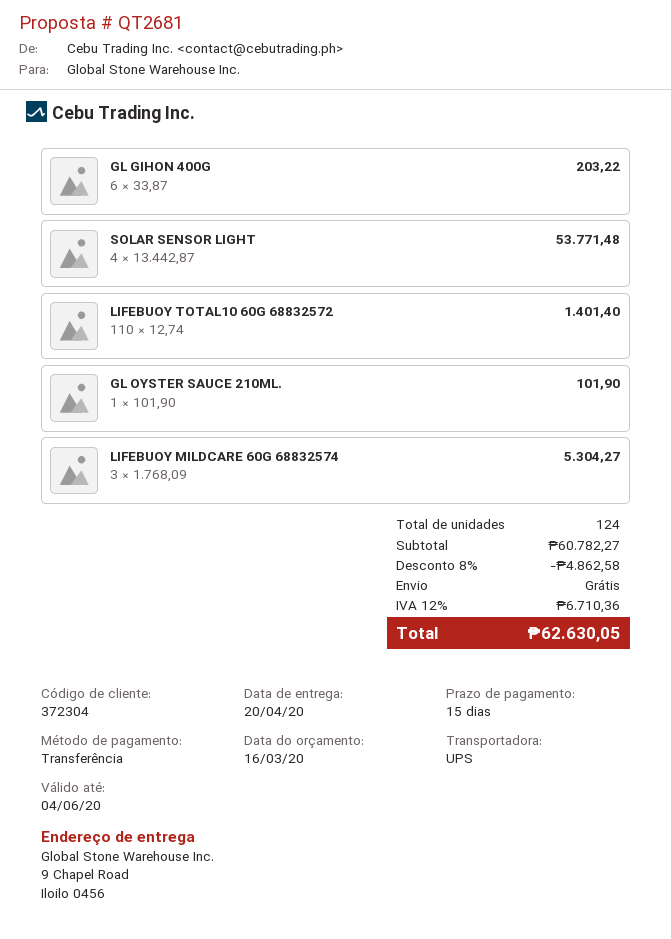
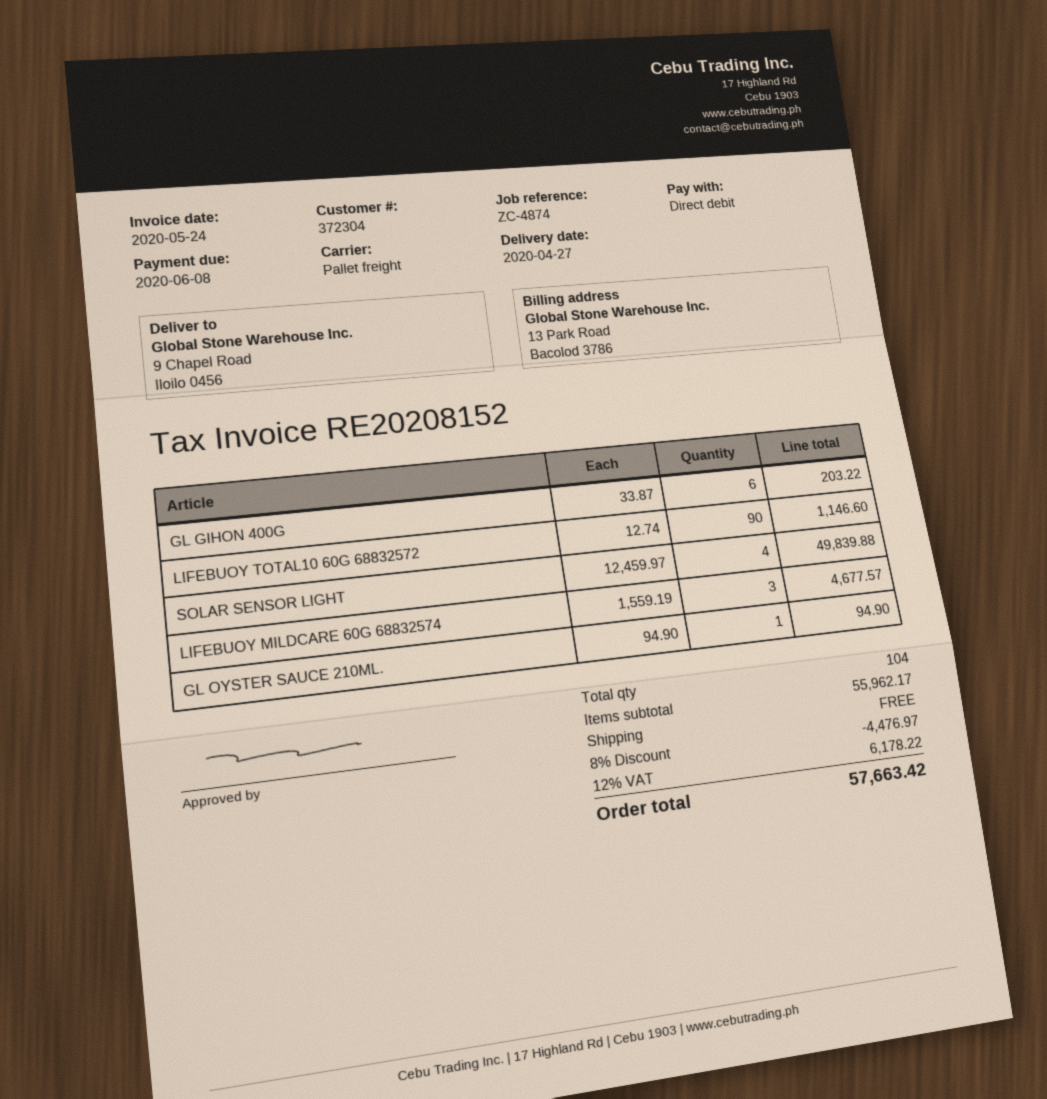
delivery date: 2020-04-20 -> 2020-04-27
payment method: bank transfer -> direct debit
shipping method: UPS -> pallet freight
SOLAR SENSOR LIGHT: 4 x 13442.87 = 53771.48 -> 4 x 12459.97 = 49839.88
LIFEBUOY TOTAL10 60G 68832572: 110 x 12.74 = 1401.40 -> 90 x 12.74 = 1146.60
GL OYSTER SAUCE 210ML.: 1 x 101.90 = 101.90 -> 1 x 94.90 = 94.90
LIFEBUOY MILDCARE 60G 68832574: 3 x 1768.09 = 5304.27 -> 3 x 1559.19 = 4677.57
total quantity: 124 -> 104
subtotal: 60782.27 -> 55962.17
discount: 8% = 4862.58 -> 8% = 4476.97
tax: 12% = 6710.36 -> 12% = 6178.22
total: 62630.05 -> 57663.42

